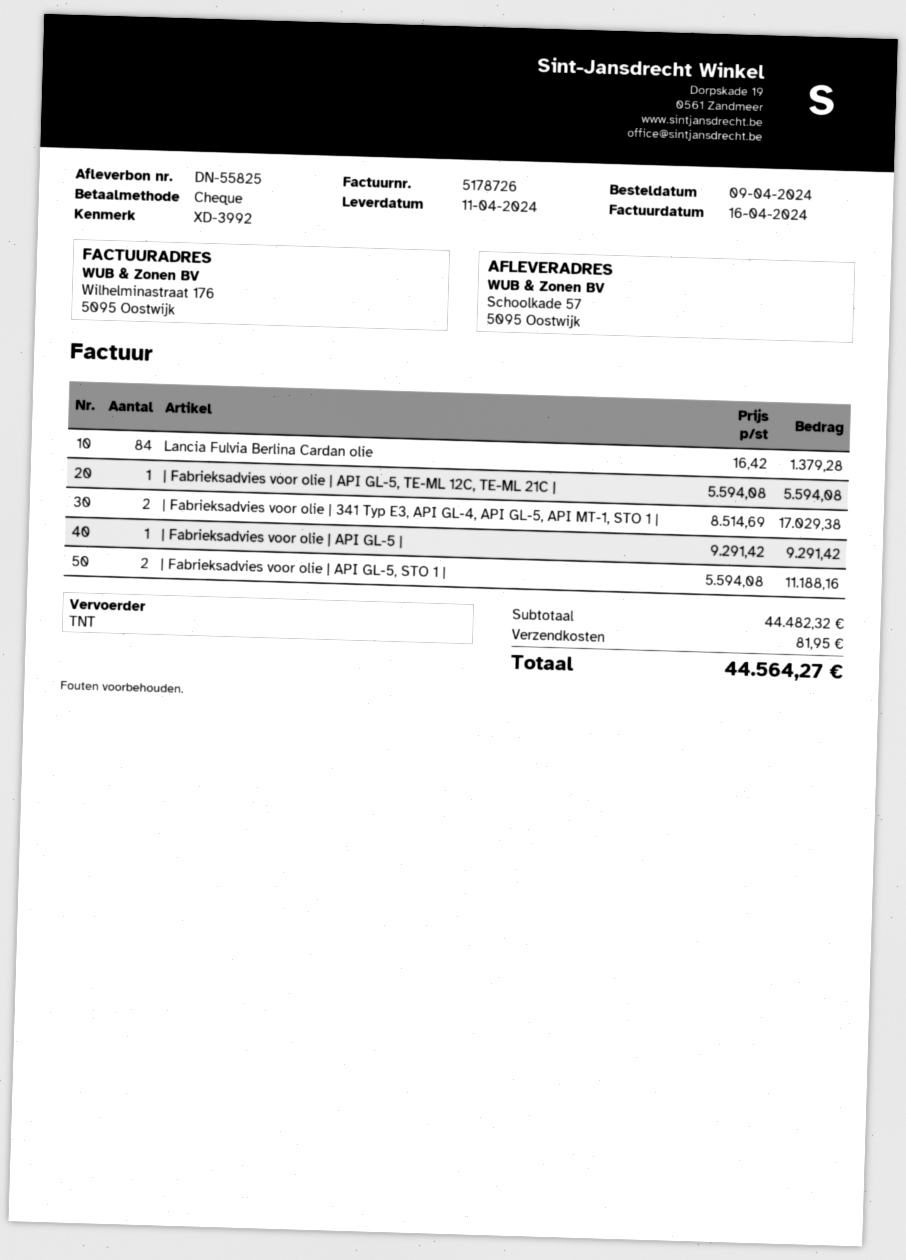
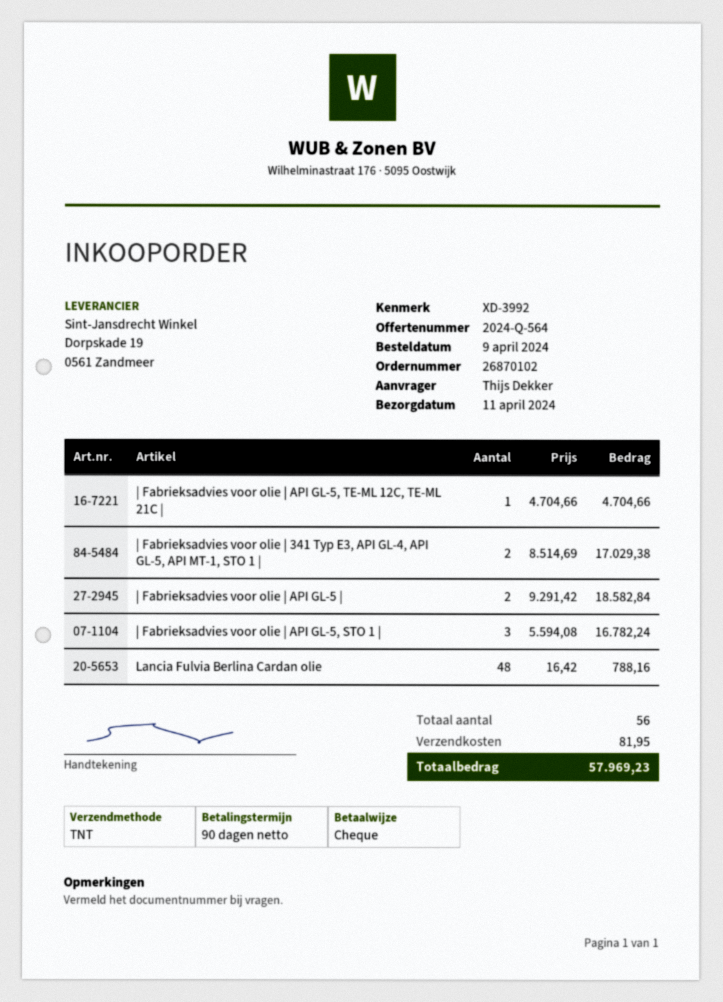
Lancia Fulvia Berlina Cardan olie: 84 x 16.42 = 1379.28 -> 48 x 16.42 = 788.16
| Fabrieksadvies voor olie | API GL-5, TE-ML 12C, TE-ML 21C |: 1 x 5594.08 = 5594.08 -> 1 x 4704.66 = 4704.66
| Fabrieksadvies voor olie | API GL-5 |: 1 x 9291.42 = 9291.42 -> 2 x 9291.42 = 18582.84
| Fabrieksadvies voor olie | API GL-5, STO 1 |: 2 x 5594.08 = 11188.16 -> 3 x 5594.08 = 16782.24
total: 44564.27 -> 57969.23

